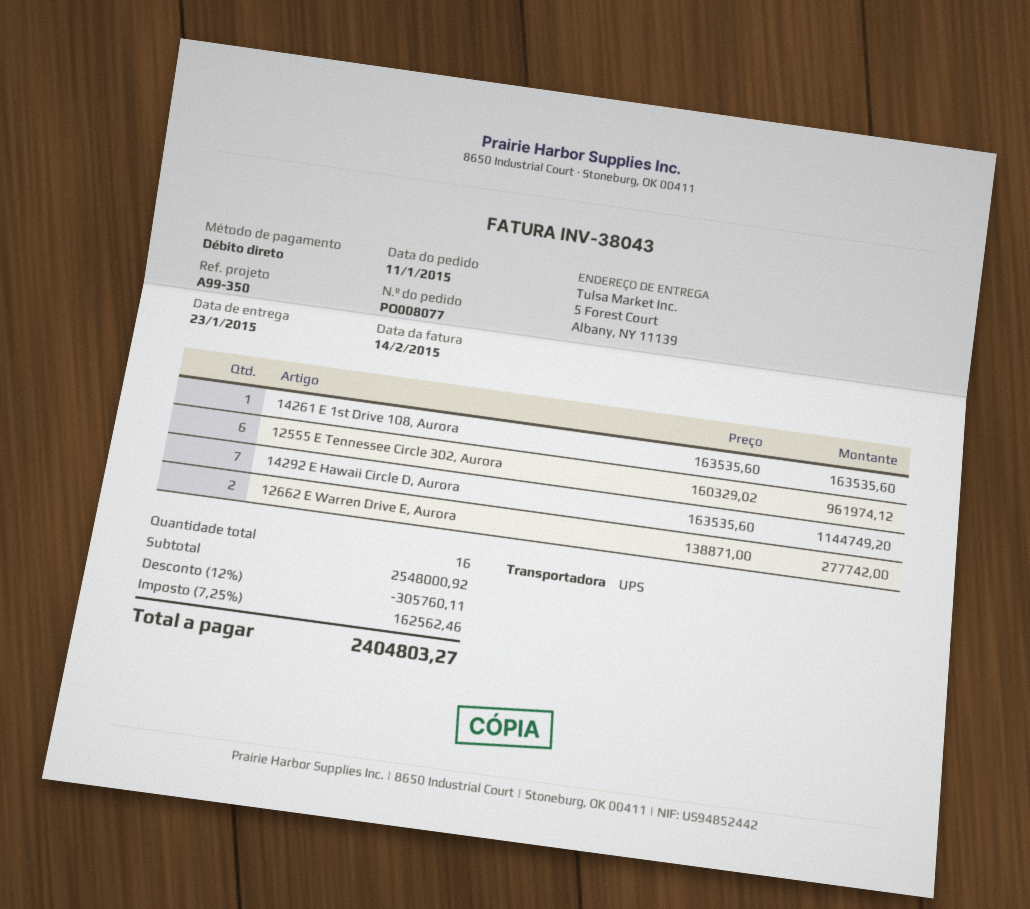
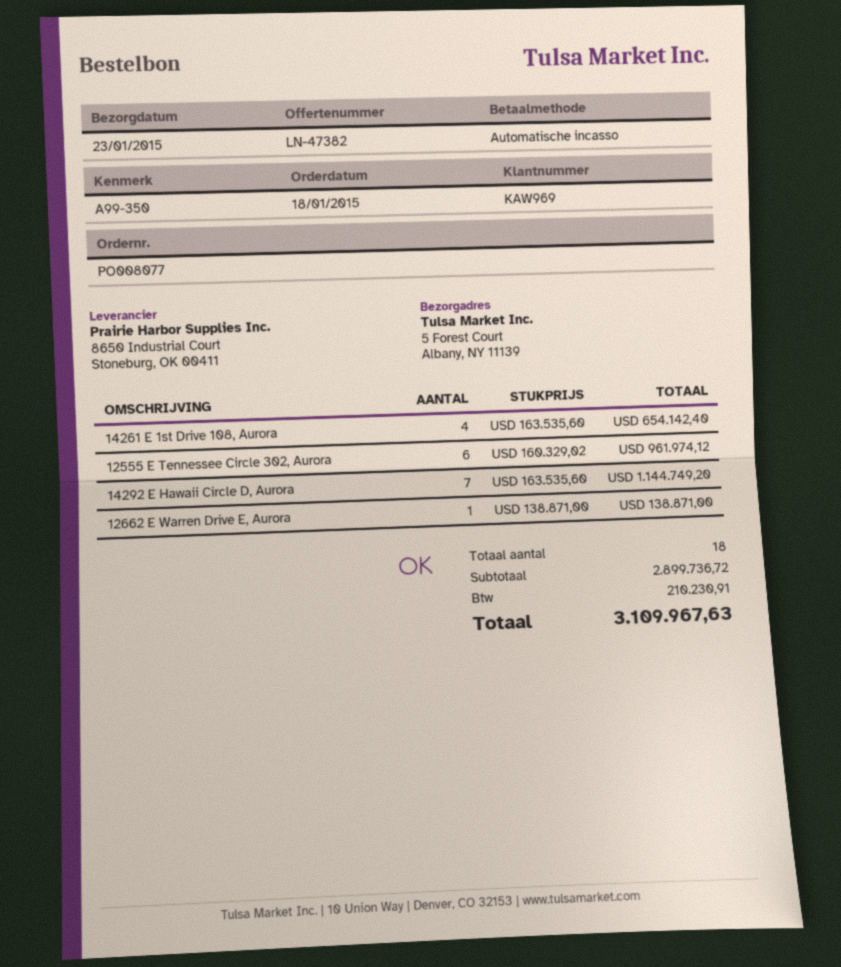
order date: 2015-01-11 -> 2015-01-18
14261 E 1st Drive 108, Aurora: 1 x 163535.60 = 163535.60 -> 4 x 163535.60 = 654142.40
12662 E Warren Drive E, Aurora: 2 x 138871.00 = 277742.00 -> 1 x 138871.00 = 138871.00
total quantity: 16 -> 18
subtotal: 2548000.92 -> 2899736.72
discount: 12% = 305760.11 -> none
tax: 162562.46 -> 210230.91
total: 2404803.27 -> 3109967.63

